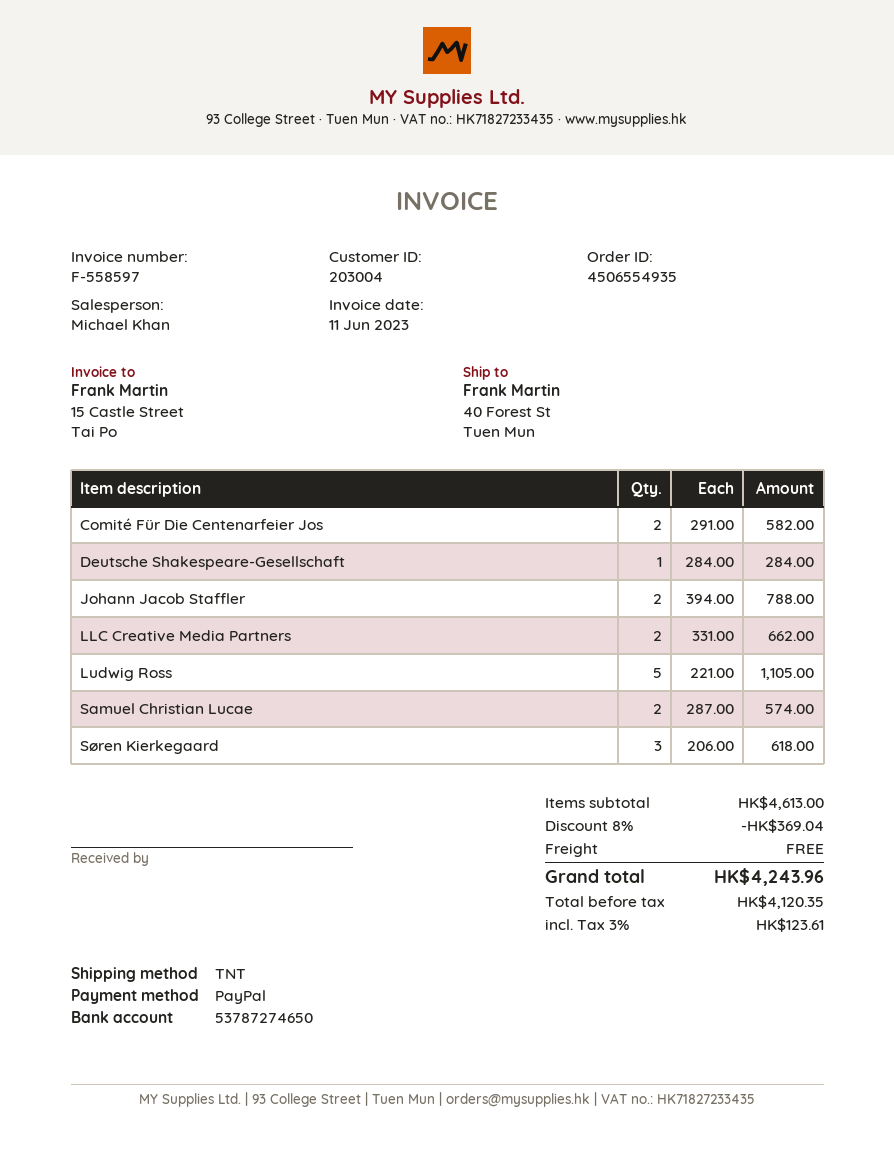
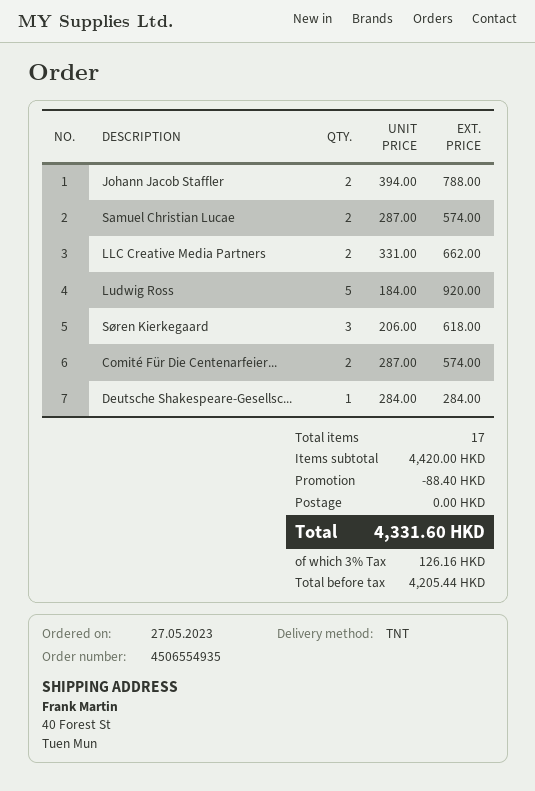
Comité Für Die Centenarfeier Jos: 2 x 291.00 = 582.00 -> 2 x 287.00 = 574.00
Ludwig Ross: 5 x 221.00 = 1105.00 -> 5 x 184.00 = 920.00
subtotal: 4613.00 -> 4420.00
discount: 369.04 -> 88.40
net: 4120.35 -> 4205.44
tax: 3% = 123.61 -> 3% = 126.16
total: 4243.96 -> 4331.60

